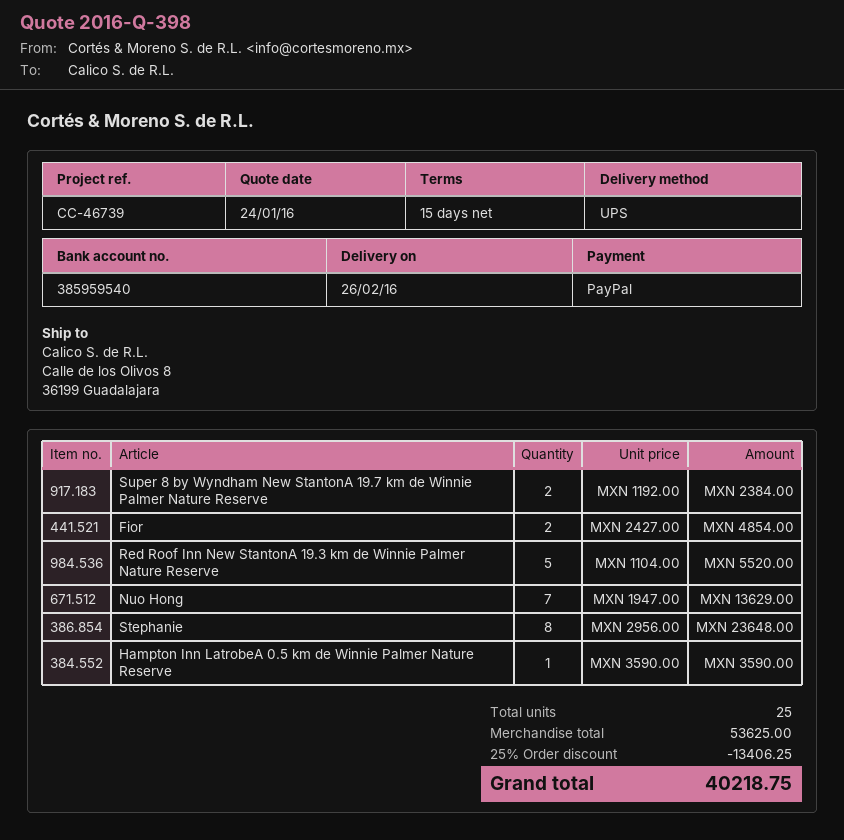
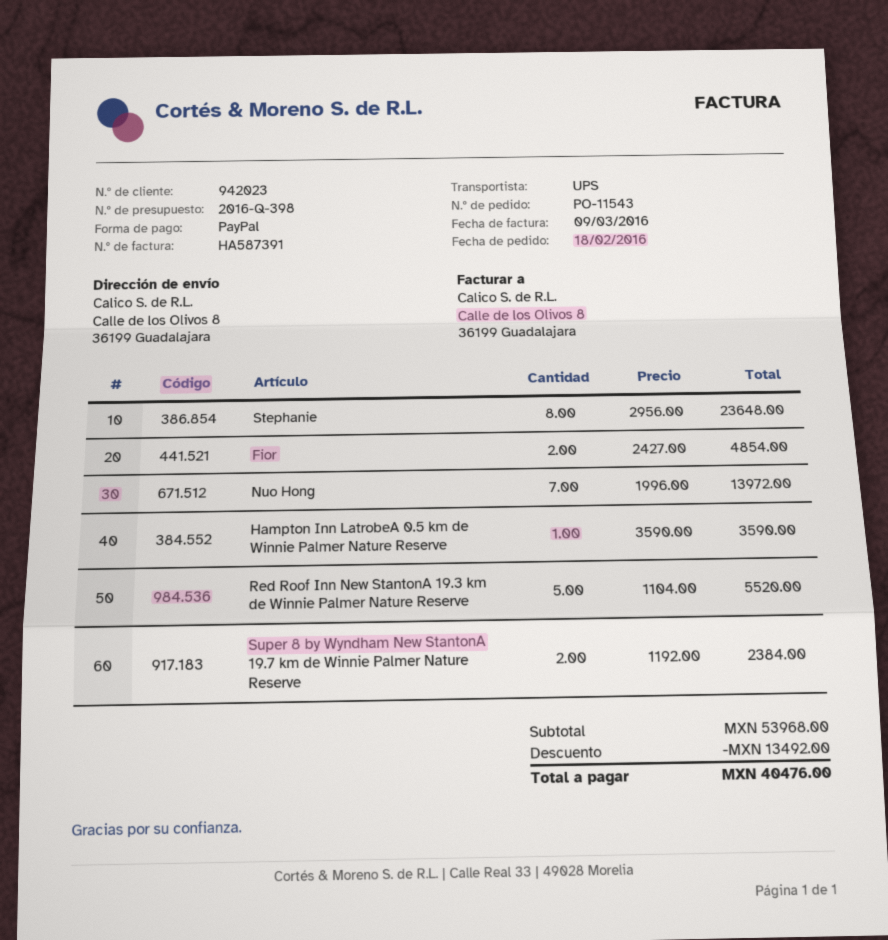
Nuo Hong: 7 x 1947.00 = 13629.00 -> 7 x 1996.00 = 13972.00
subtotal: 53625.00 -> 53968.00
discount: 13406.25 -> 13492.00
total: 40218.75 -> 40476.00

